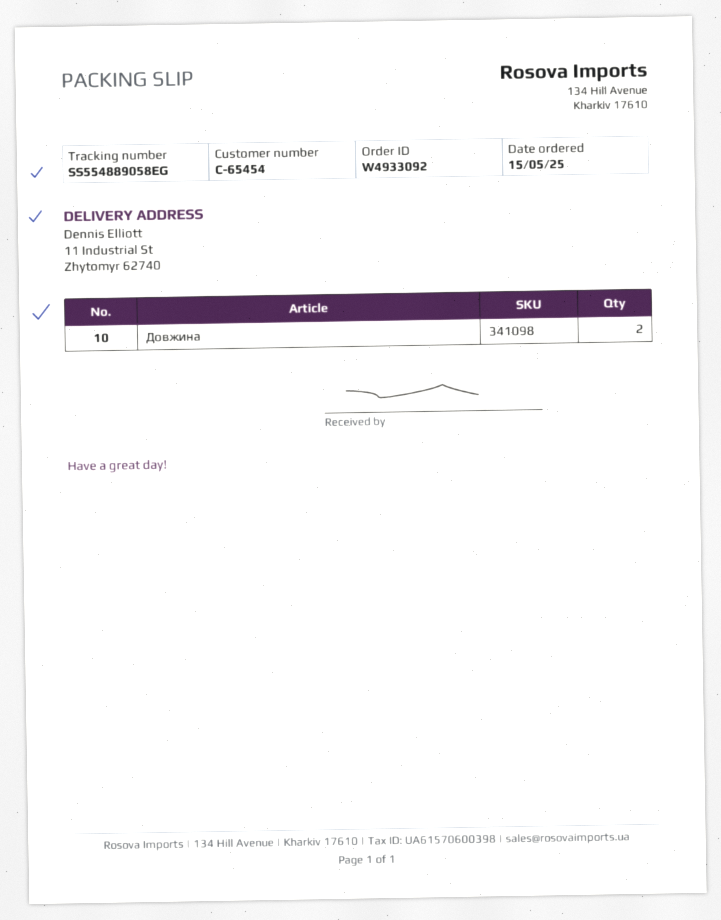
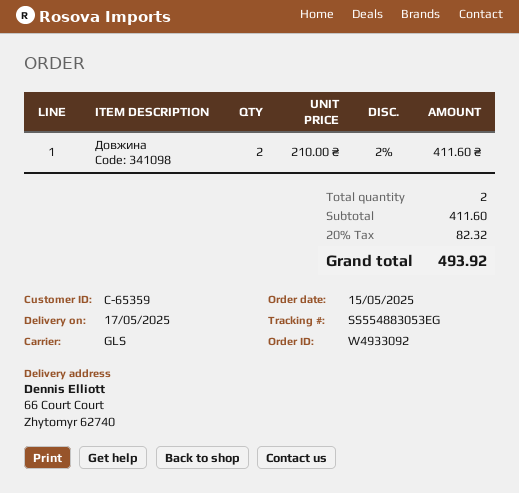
customer number: C-65454 -> C-65359
tracking number: SS554889058EG -> SS554883053EG
ship to: 11 Industrial St, Zhytomyr 62740 -> 66 Court Court, Zhytomyr 62740

